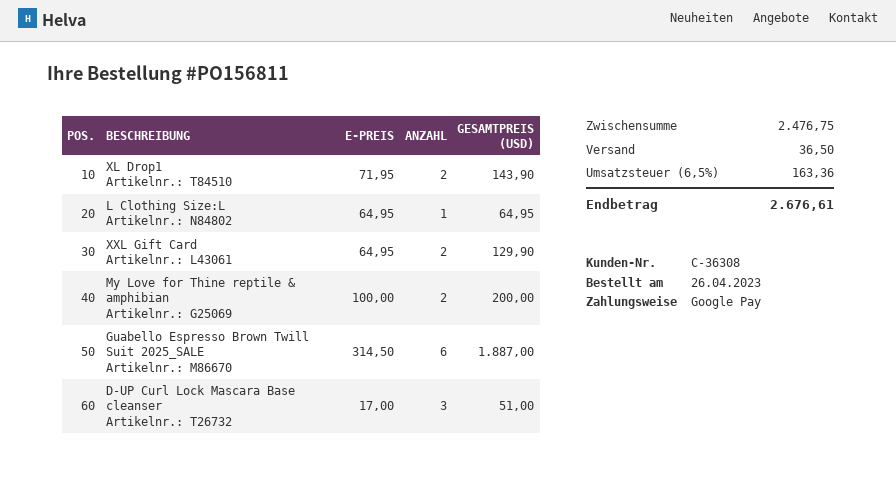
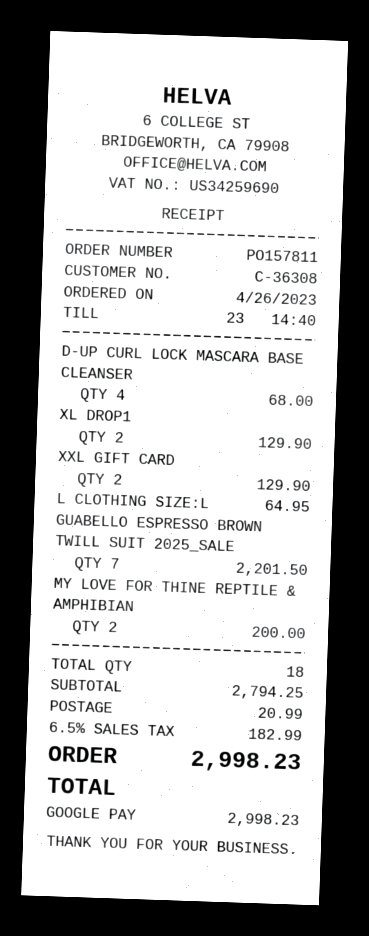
order number: PO156811 -> PO157811
XL Drop1: 2 for 143.90 -> 2 for 129.90
Guabello Espresso Brown Twill Suit 2025_SALE: 6 for 1887.00 -> 7 for 2201.50
D-UP Curl Lock Mascara Base cleanser: 3 for 51.00 -> 4 for 68.00
subtotal: 2476.75 -> 2794.25
shipping: 36.50 -> 20.99
tax: 6.5% = 163.36 -> 6.5% = 182.99
total: 2676.61 -> 2998.23

